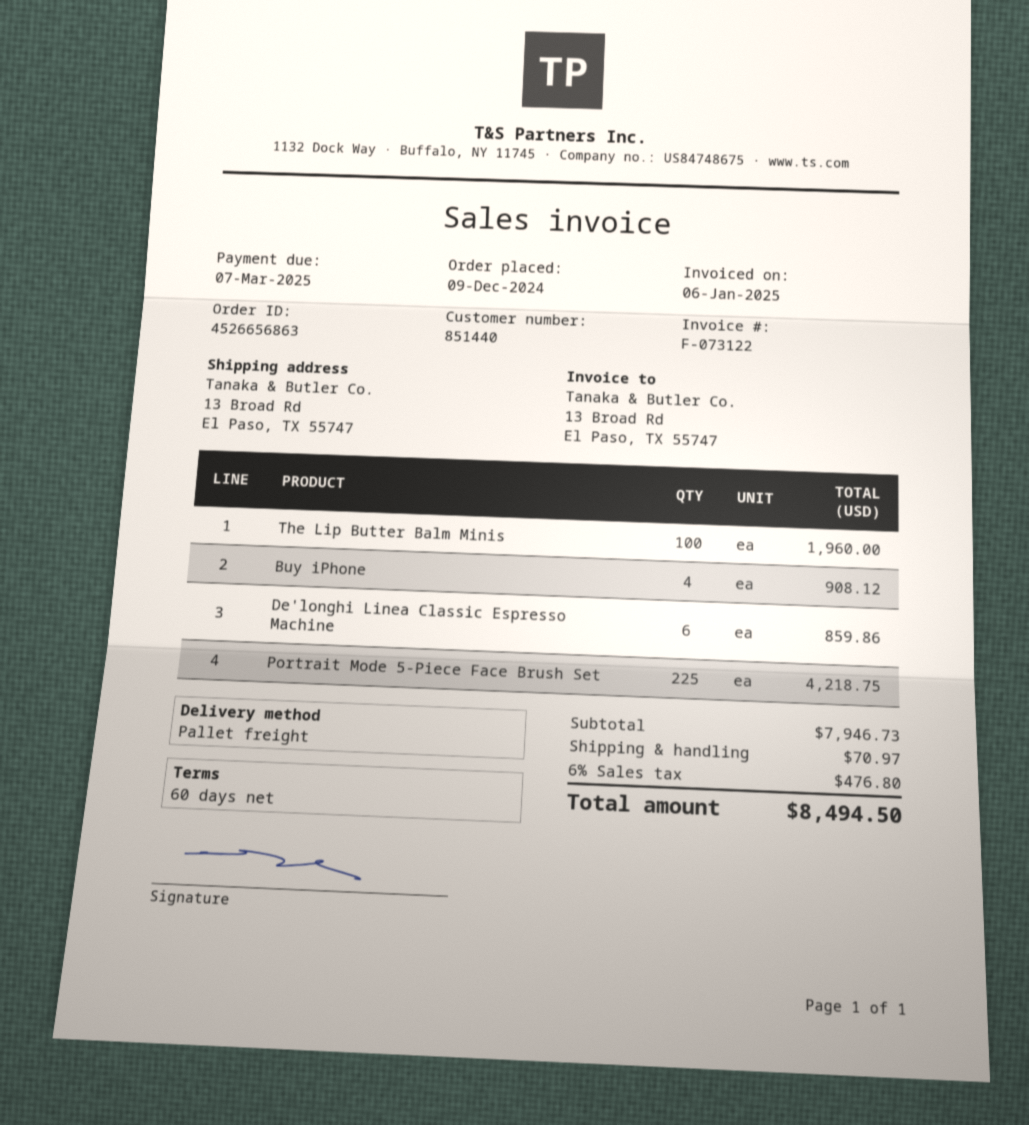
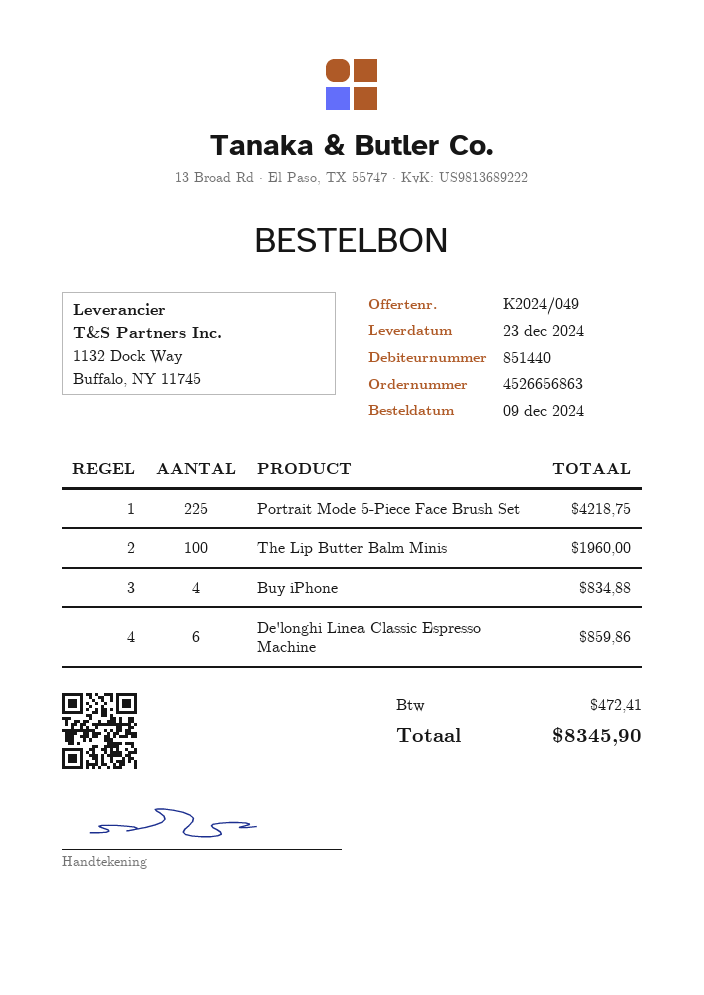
Buy iPhone: 4 for 908.12 -> 4 for 834.88
shipping: 70.97 -> none
tax: 476.80 -> 472.41
total: 8494.50 -> 8345.90

